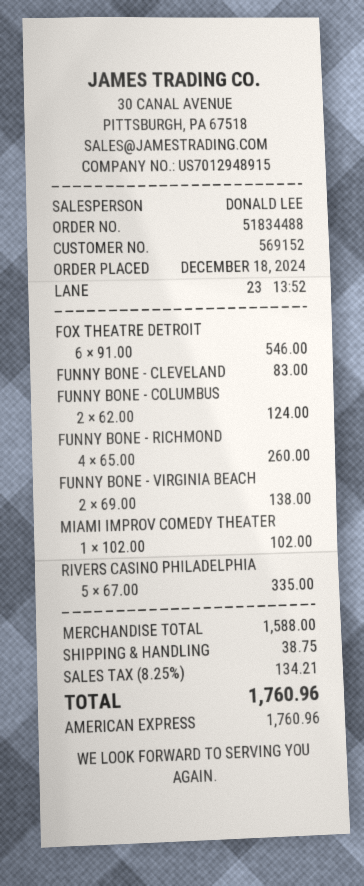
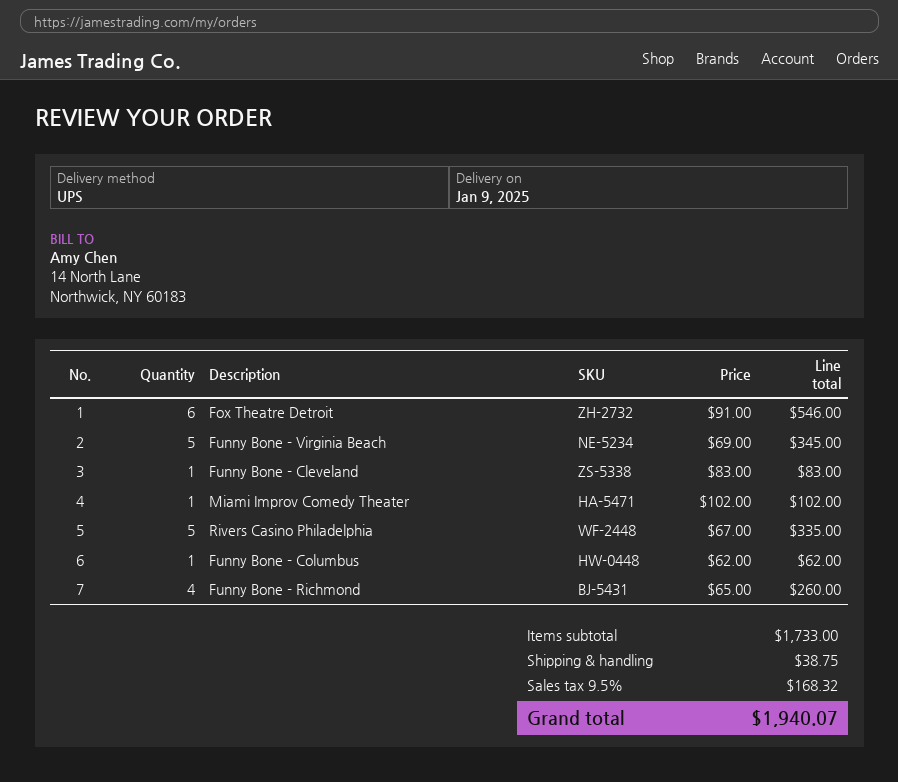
FUNNY BONE - COLUMBUS: 2 x 62.00 = 124.00 -> 1 x 62.00 = 62.00
FUNNY BONE - VIRGINIA BEACH: 2 x 69.00 = 138.00 -> 5 x 69.00 = 345.00
subtotal: 1588.00 -> 1733.00
tax: 8.25% = 134.21 -> 9.5% = 168.32
total: 1760.96 -> 1940.07

